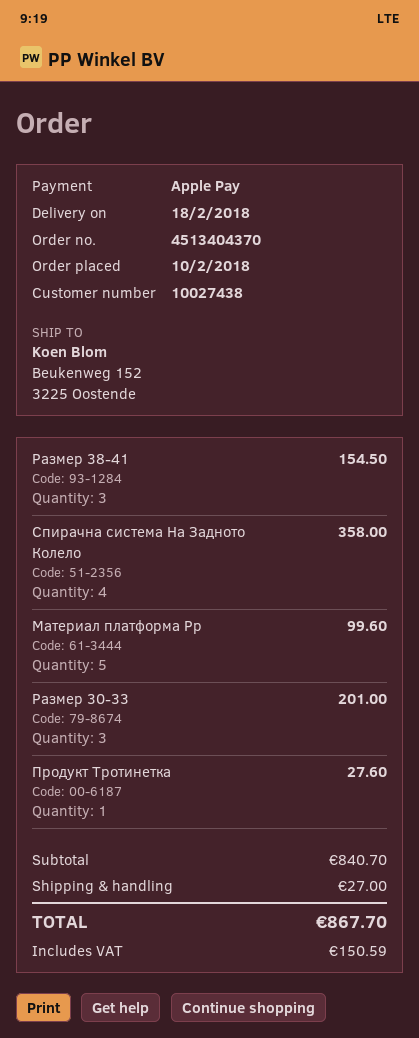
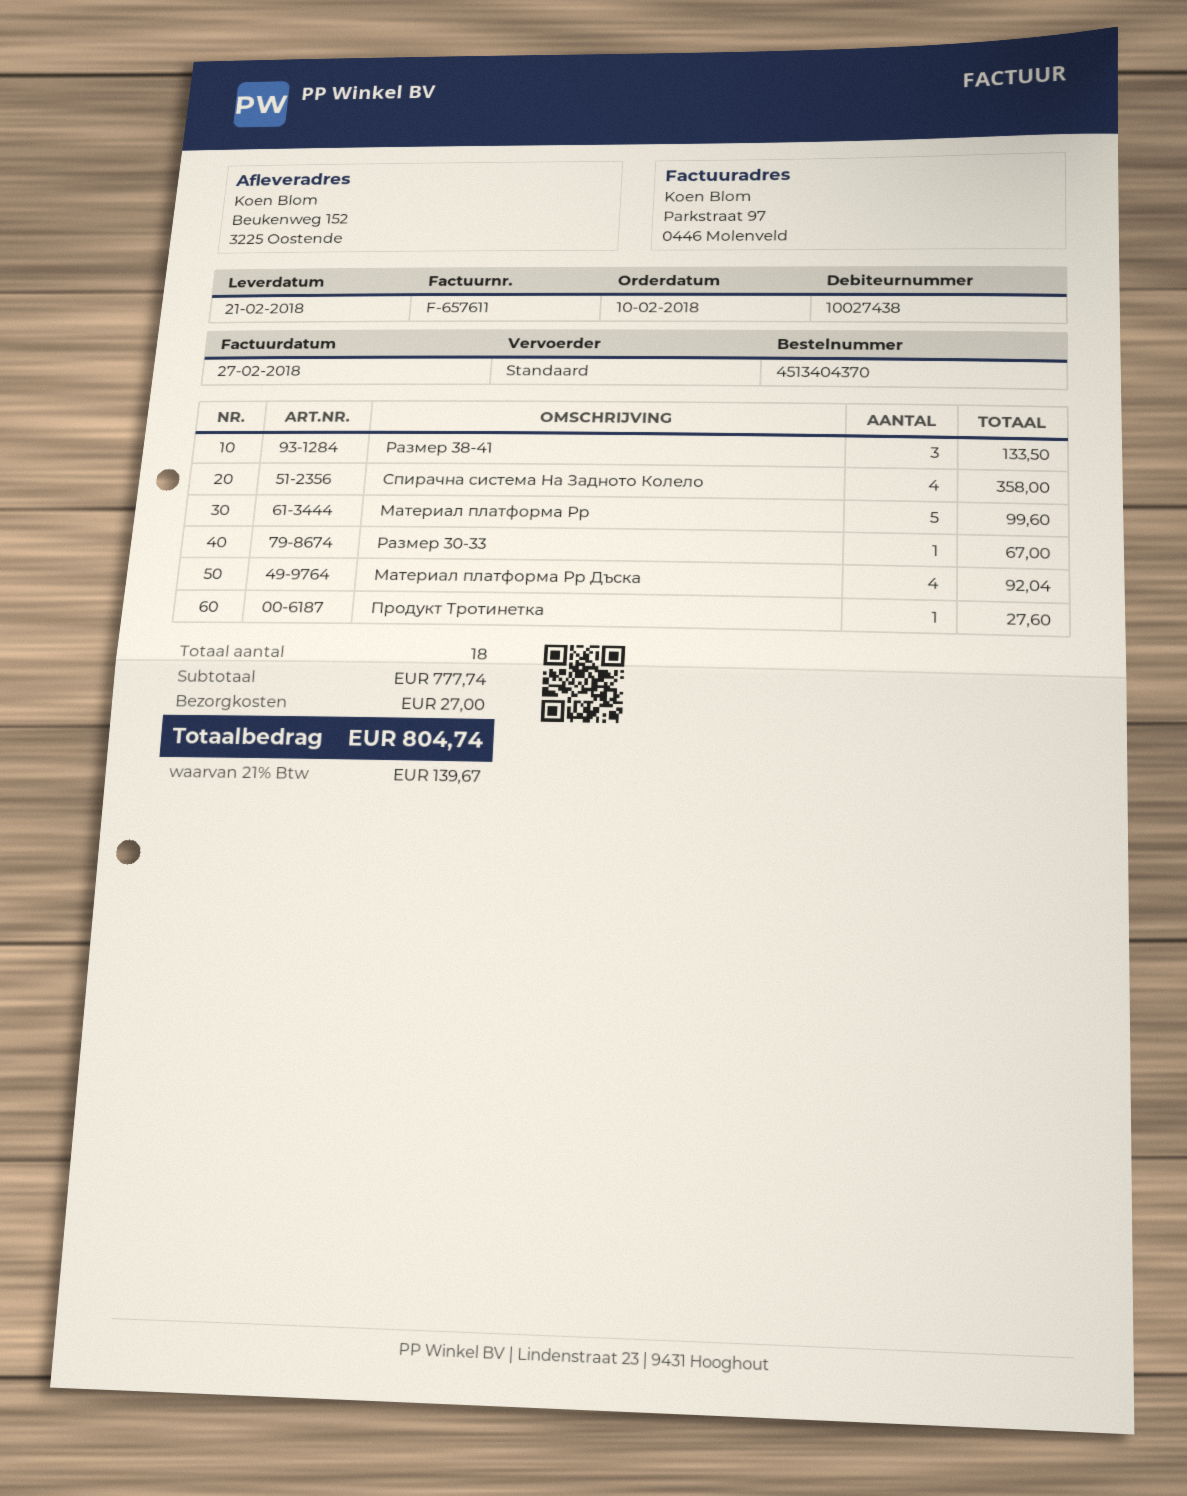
delivery date: 2018-02-18 -> 2018-02-21
Размер 38-41: 3 for 154.50 -> 3 for 133.50
Размер 30-33: 3 for 201.00 -> 1 for 67.00
Материал платформа Pp Дъска: none -> 4 for 92.04
subtotal: 840.70 -> 777.74
tax: 150.59 -> 139.67
total: 867.70 -> 804.74

